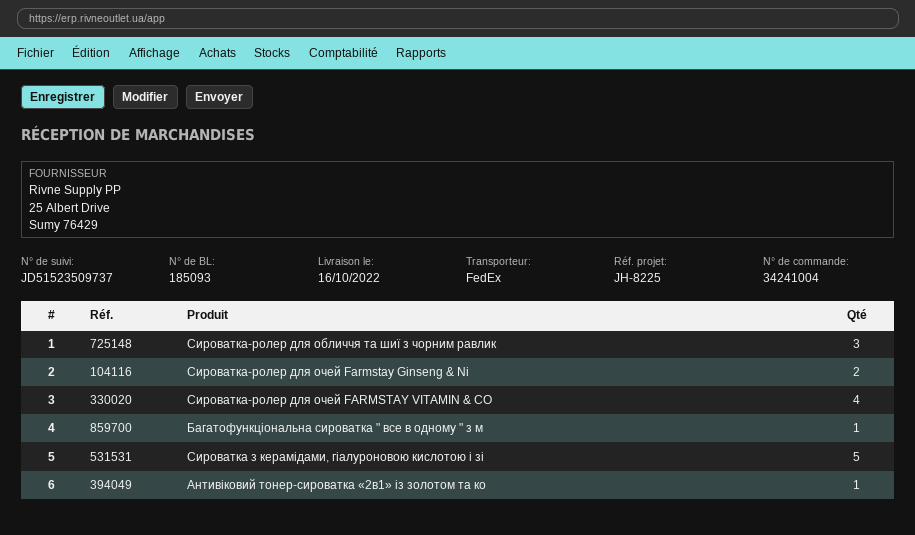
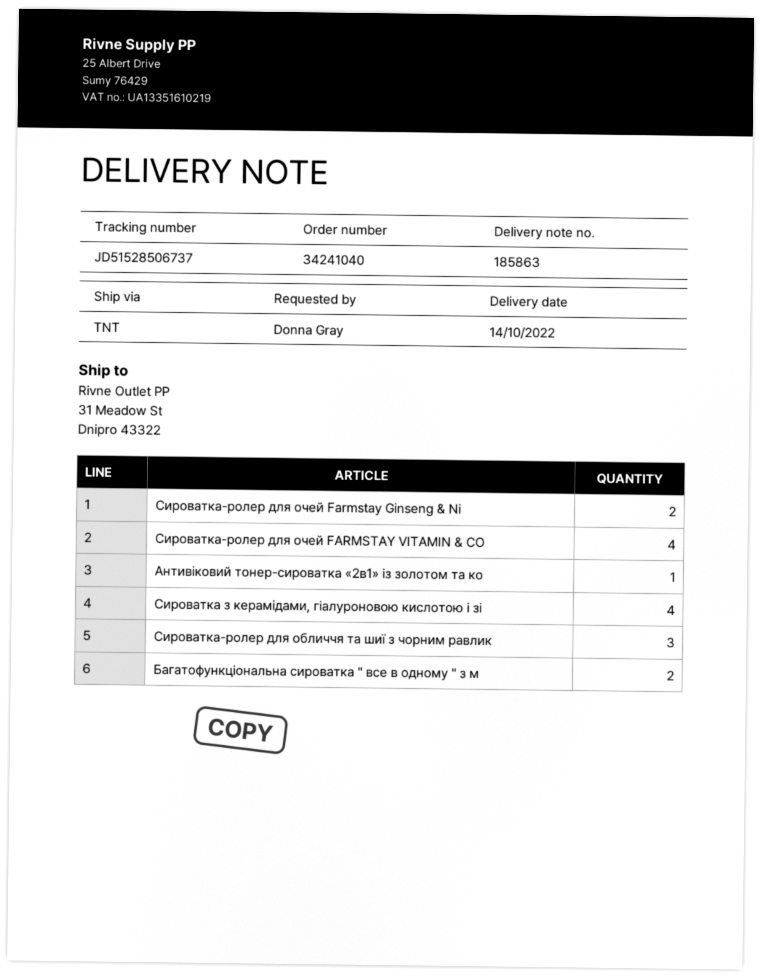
order number: 34241004 -> 34241040
delivery note number: 185093 -> 185863
delivery date: 2022-10-16 -> 2022-10-14
shipping method: FedEx -> TNT
tracking number: JD51523509737 -> JD51528506737
Багатофункціональна сироватка " все в одному " з м: 1 -> 2
Сироватка з керамідами, гіалуроновою кислотою і зі: 5 -> 4

